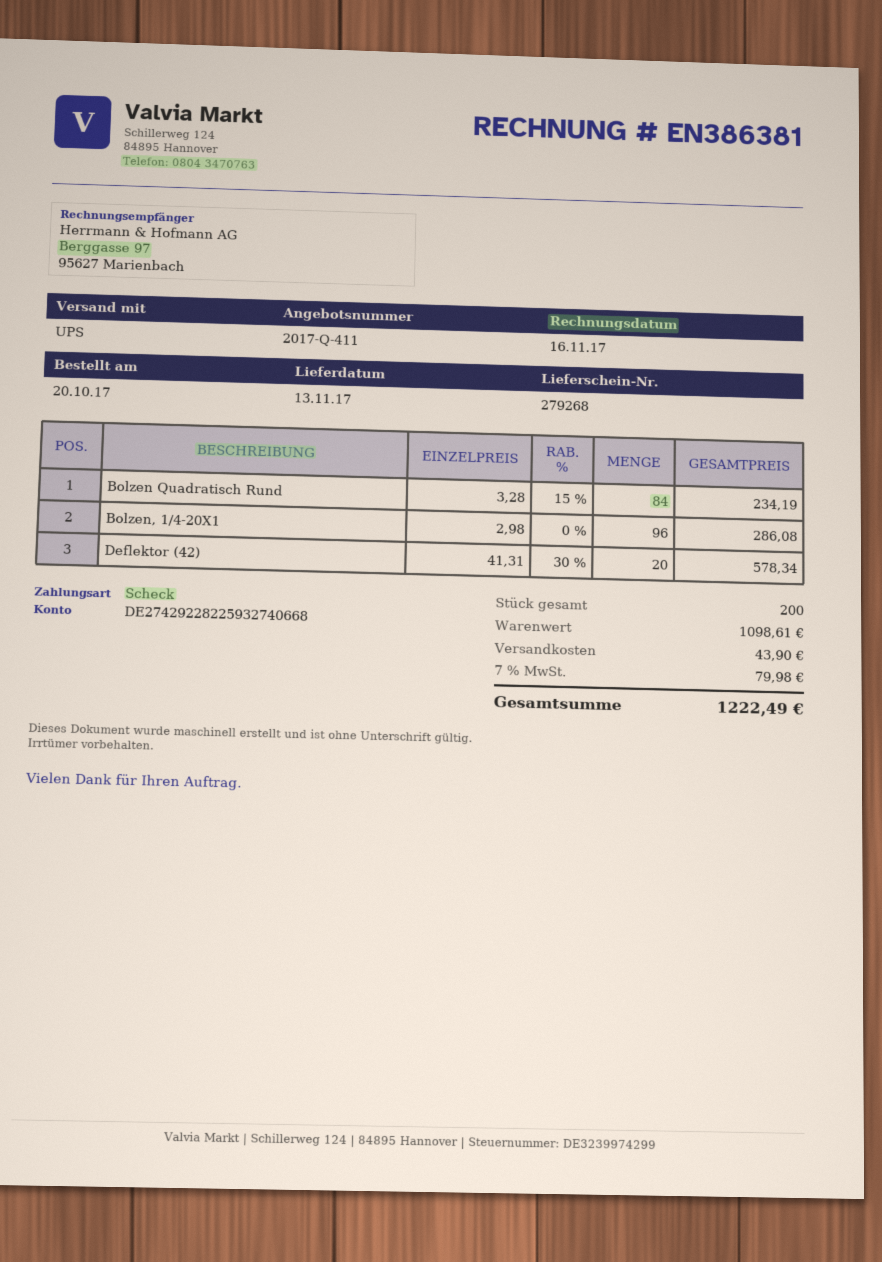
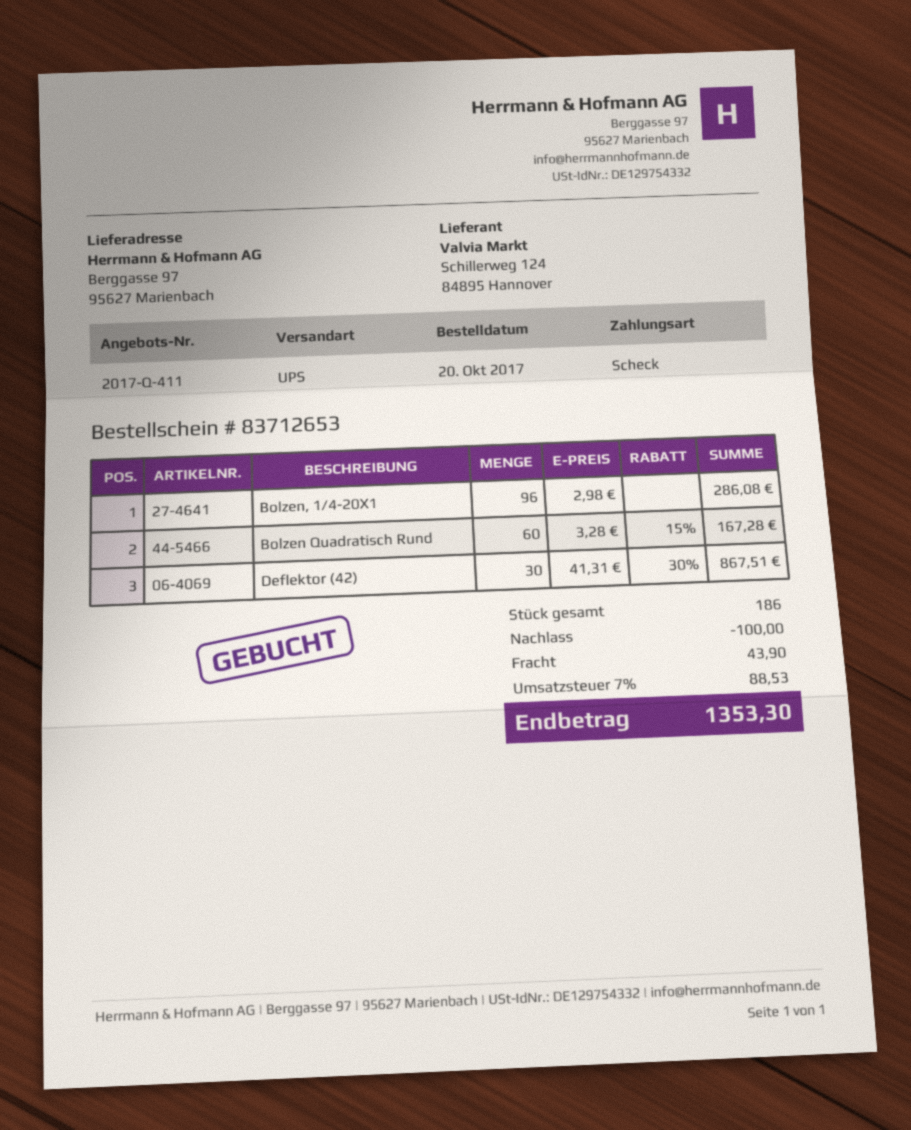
Bolzen Quadratisch Rund: 84 x 3.28 - 15% = 234.19 -> 60 x 3.28 - 15% = 167.28
Deflektor (42): 20 x 41.31 - 30% = 578.34 -> 30 x 41.31 - 30% = 867.51
total quantity: 200 -> 186
discount: none -> 100.00
tax: 7% = 79.98 -> 7% = 88.53
total: 1222.49 -> 1353.30

